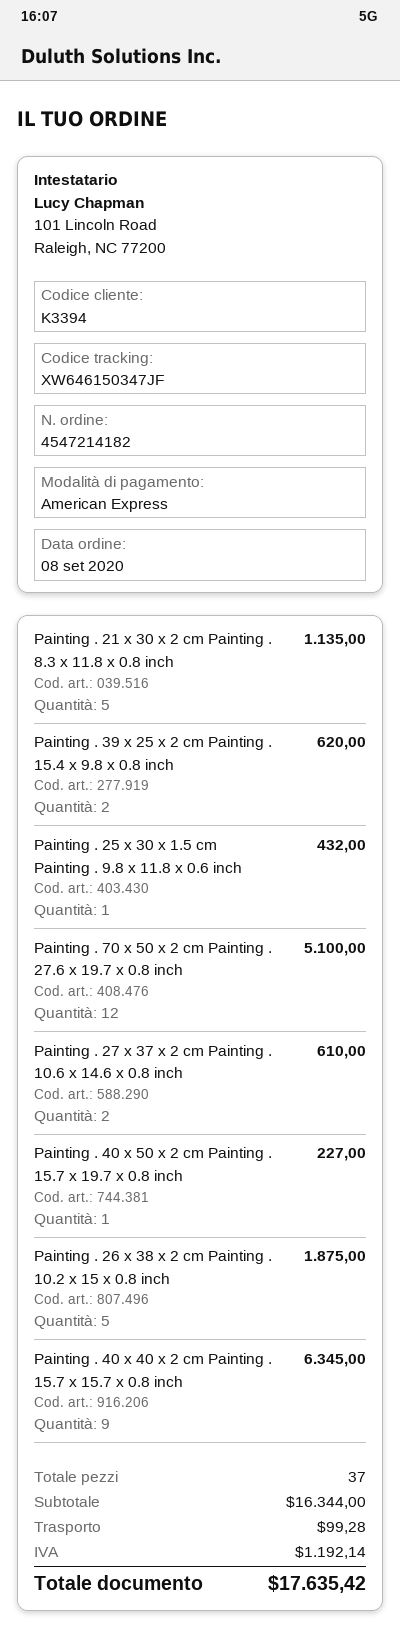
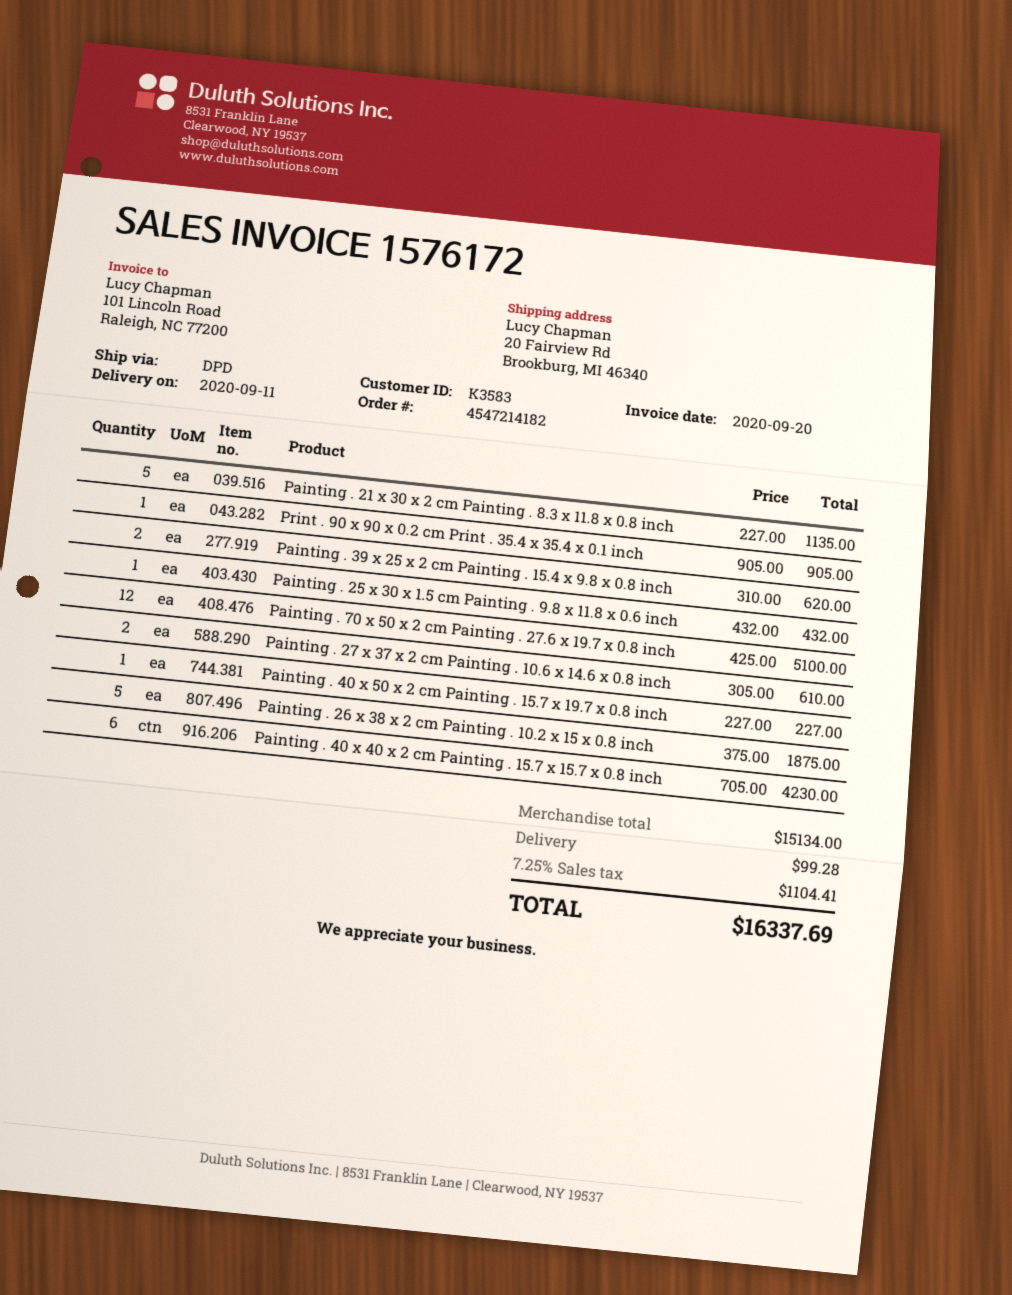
customer number: K3394 -> K3583
Painting . 40 x 40 x 2 cm Painting . 15.7 x 15.7 x 0.8 inch: 9 for 6345.00 -> 6 for 4230.00
Print . 90 x 90 x 0.2 cm Print . 35.4 x 35.4 x 0.1 inch: none -> 1 for 905.00
subtotal: 16344.00 -> 15134.00
tax: 1192.14 -> 1104.41
total: 17635.42 -> 16337.69

